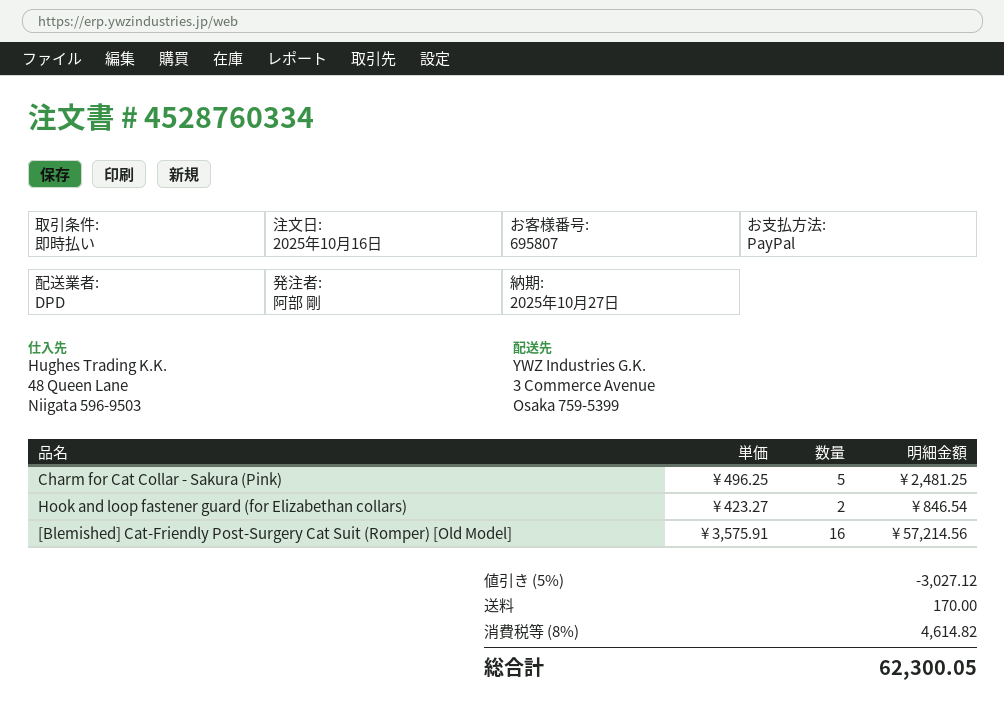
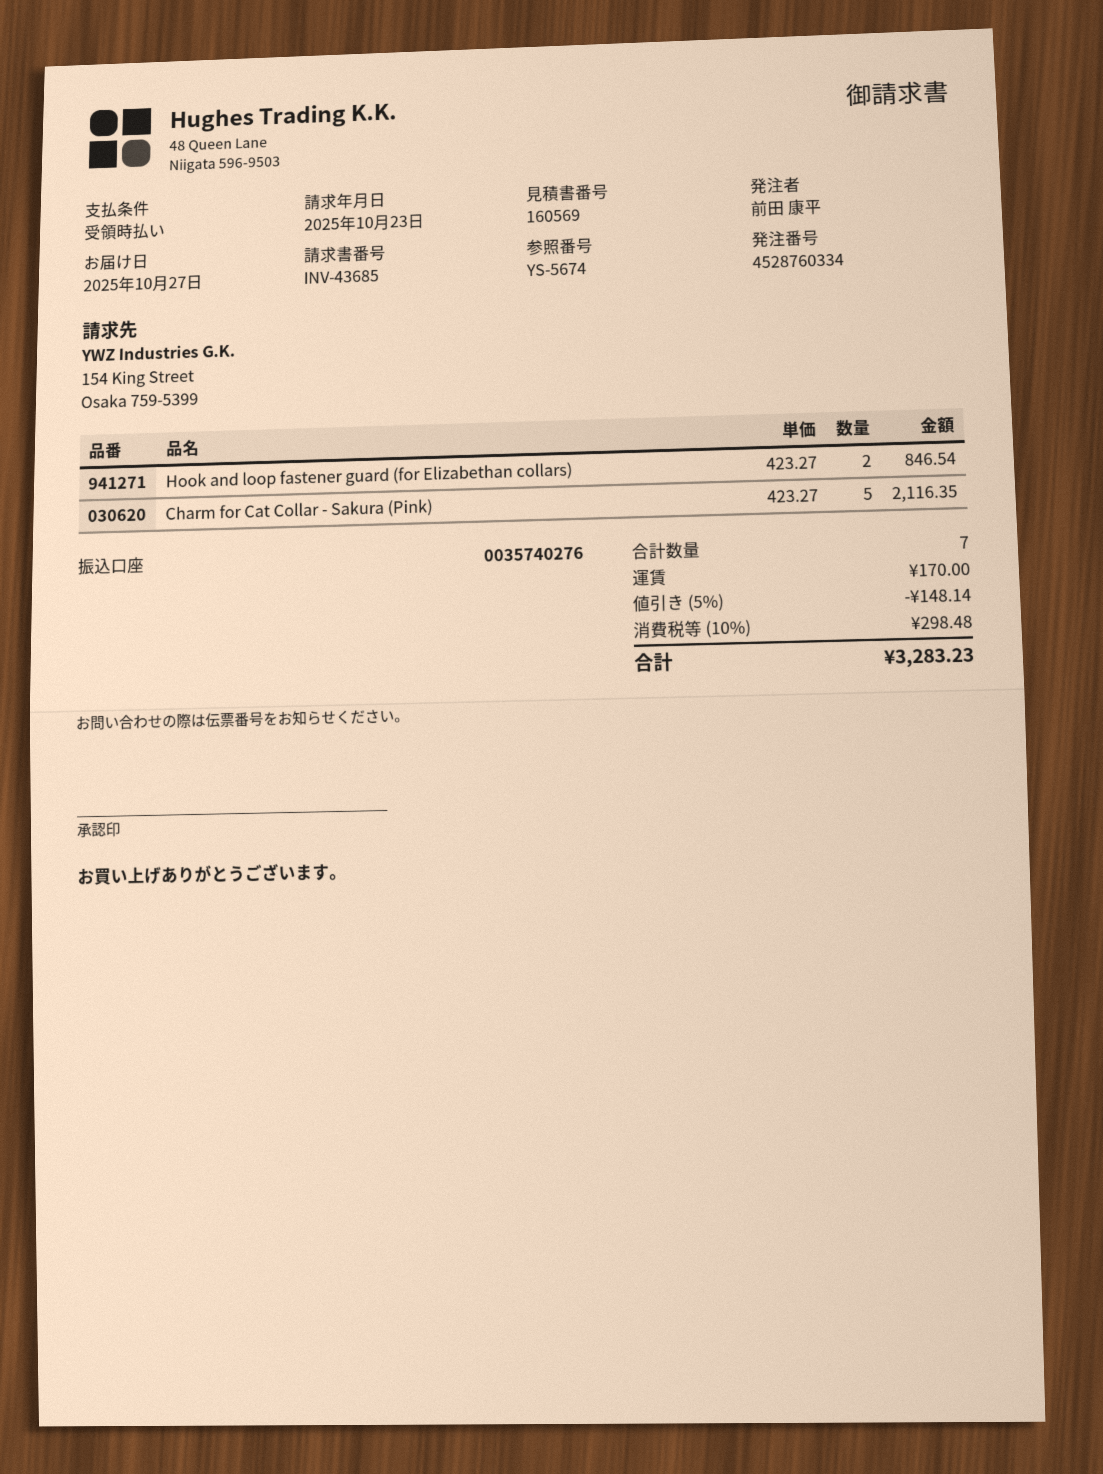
ordered by: 阿部 剛 -> 前田 康平
Charm for Cat Collar - Sakura (Pink): 5 x 496.25 = 2481.25 -> 5 x 423.27 = 2116.35
[Blemished] Cat-Friendly Post-Surgery Cat Suit (Romper) [Old Model]: 16 x 3575.91 = 57214.56 -> none
discount: 5% = 3027.12 -> 5% = 148.14
tax: 8% = 4614.82 -> 10% = 298.48
total: 62300.05 -> 3283.23

